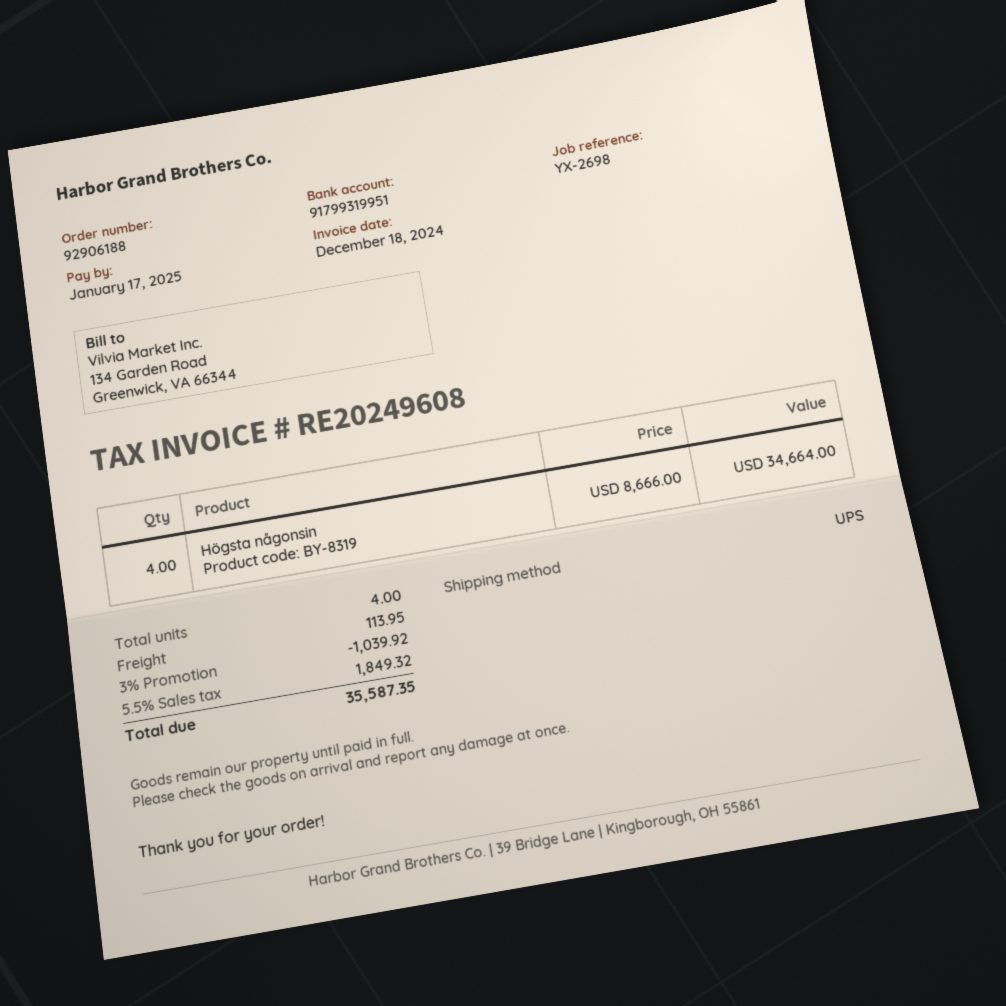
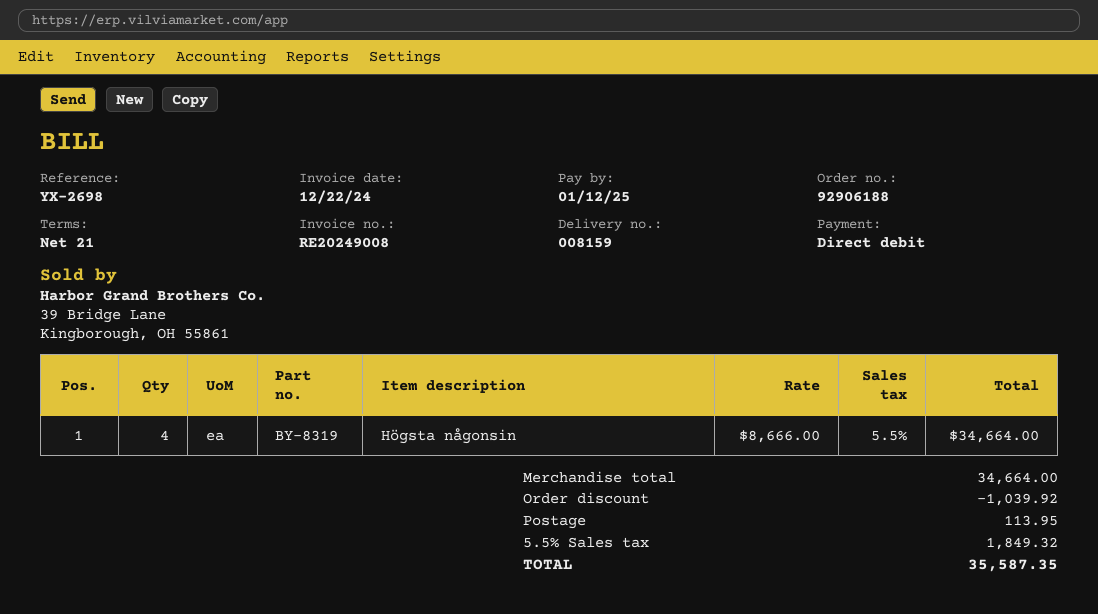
invoice number: RE20249608 -> RE20249008
invoice date: 2024-12-18 -> 2024-12-22
due date: 2025-01-17 -> 2025-01-12

